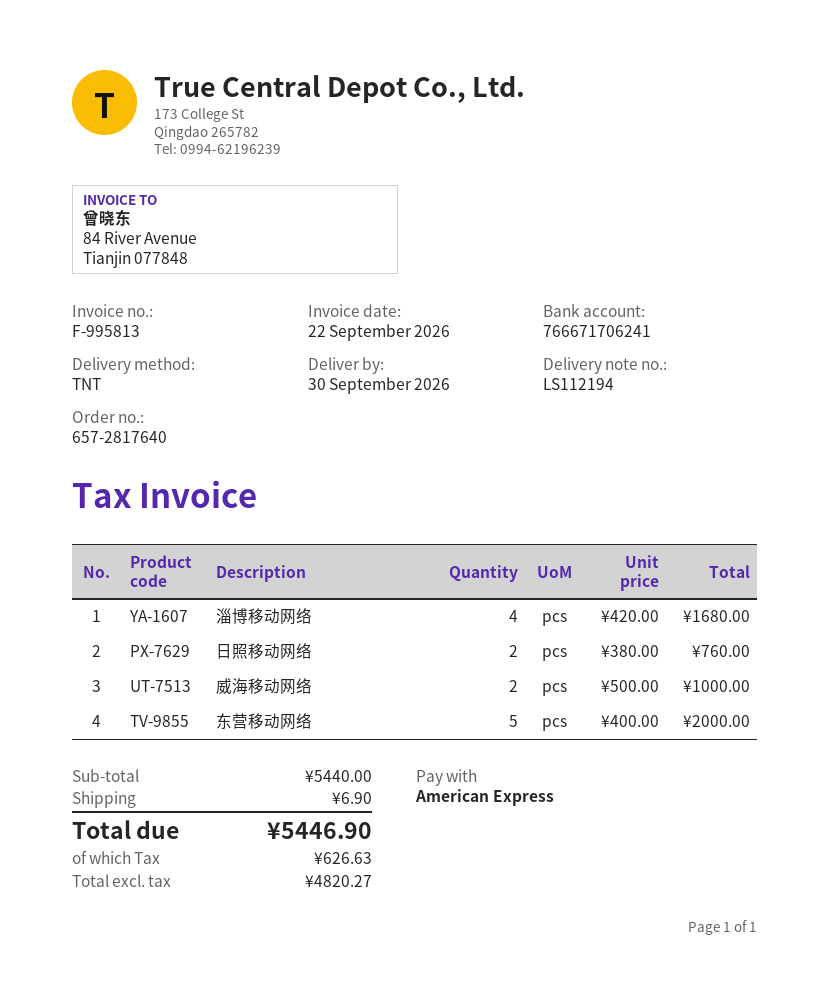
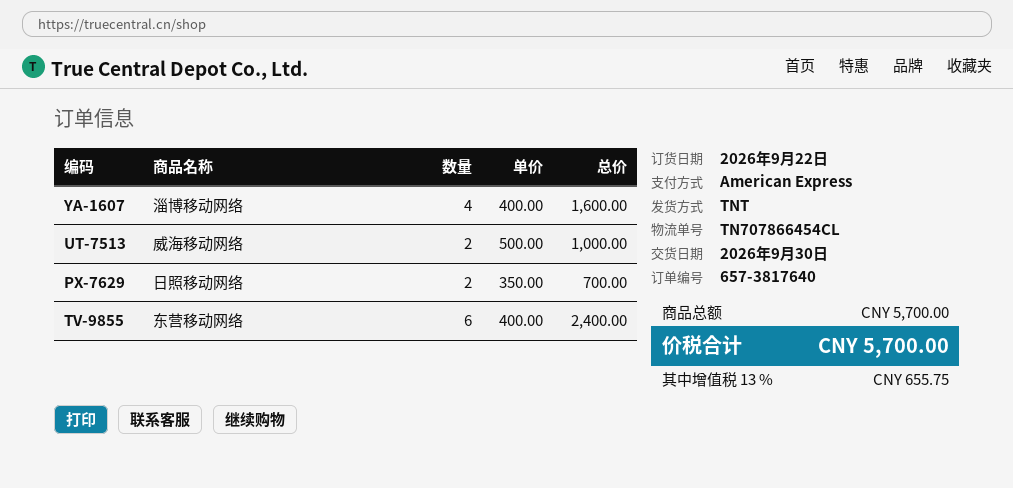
order number: 657-2817640 -> 657-3817640
淄博移动网络: 4 x 420.00 = 1680.00 -> 4 x 400.00 = 1600.00
日照移动网络: 2 x 380.00 = 760.00 -> 2 x 350.00 = 700.00
东营移动网络: 5 x 400.00 = 2000.00 -> 6 x 400.00 = 2400.00
subtotal: 5440.00 -> 5700.00
shipping: 6.90 -> none
tax: 626.63 -> 655.75
total: 5446.90 -> 5700.00

